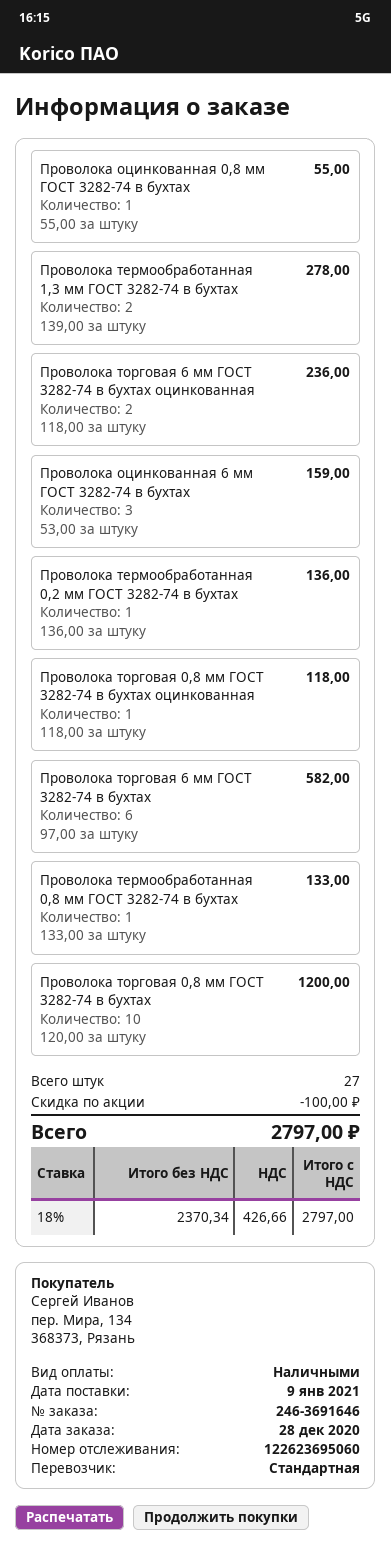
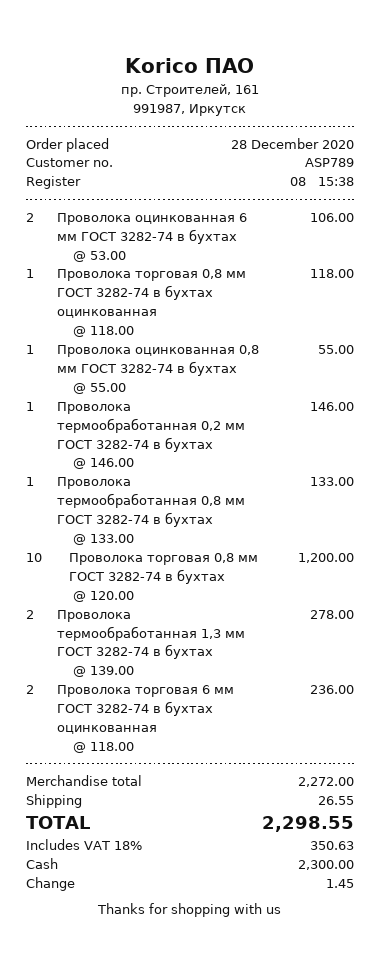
Проволока оцинкованная 6 мм ГОСТ 3282-74 в бухтах: 3 x 53.00 = 159.00 -> 2 x 53.00 = 106.00
Проволока термообработанная 0,2 мм ГОСТ 3282-74 в бухтах: 1 x 136.00 = 136.00 -> 1 x 146.00 = 146.00
Проволока торговая 6 мм ГОСТ 3282-74 в бухтах: 6 x 97.00 = 582.00 -> none
discount: 100.00 -> none
shipping: none -> 26.55
tax: 18% = 426.66 -> 18% = 350.63
total: 2797.00 -> 2298.55

